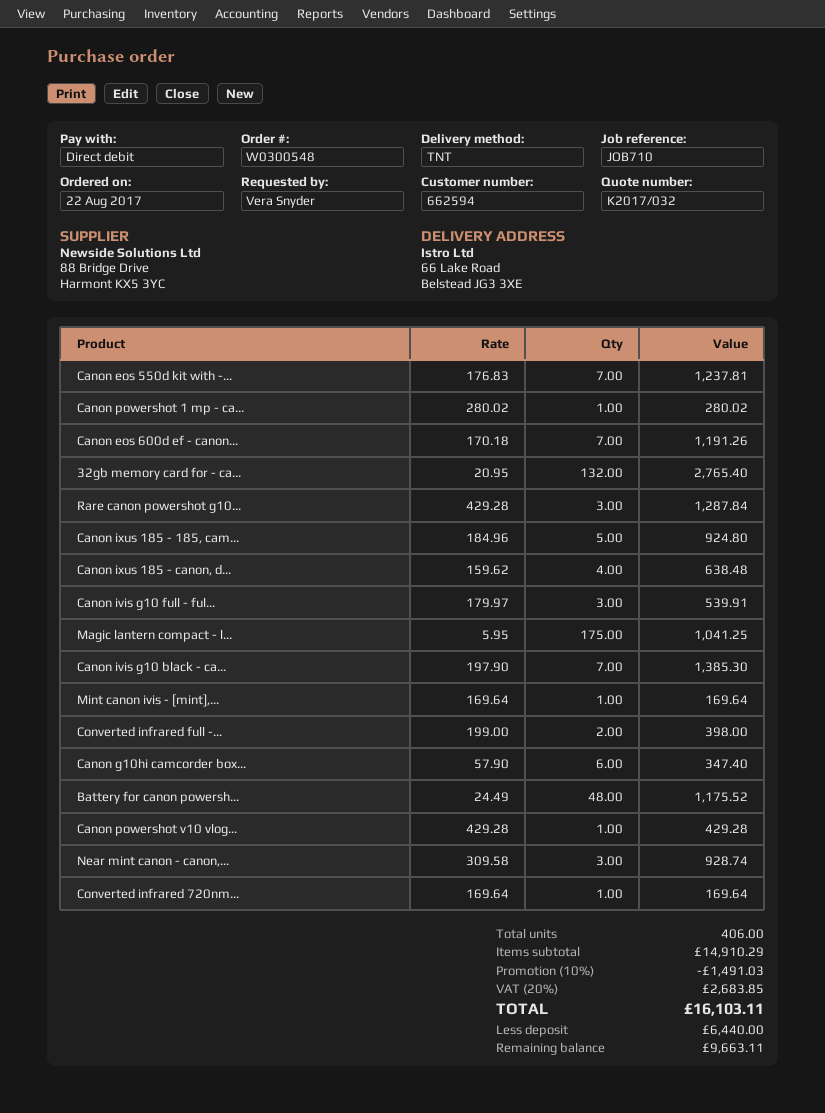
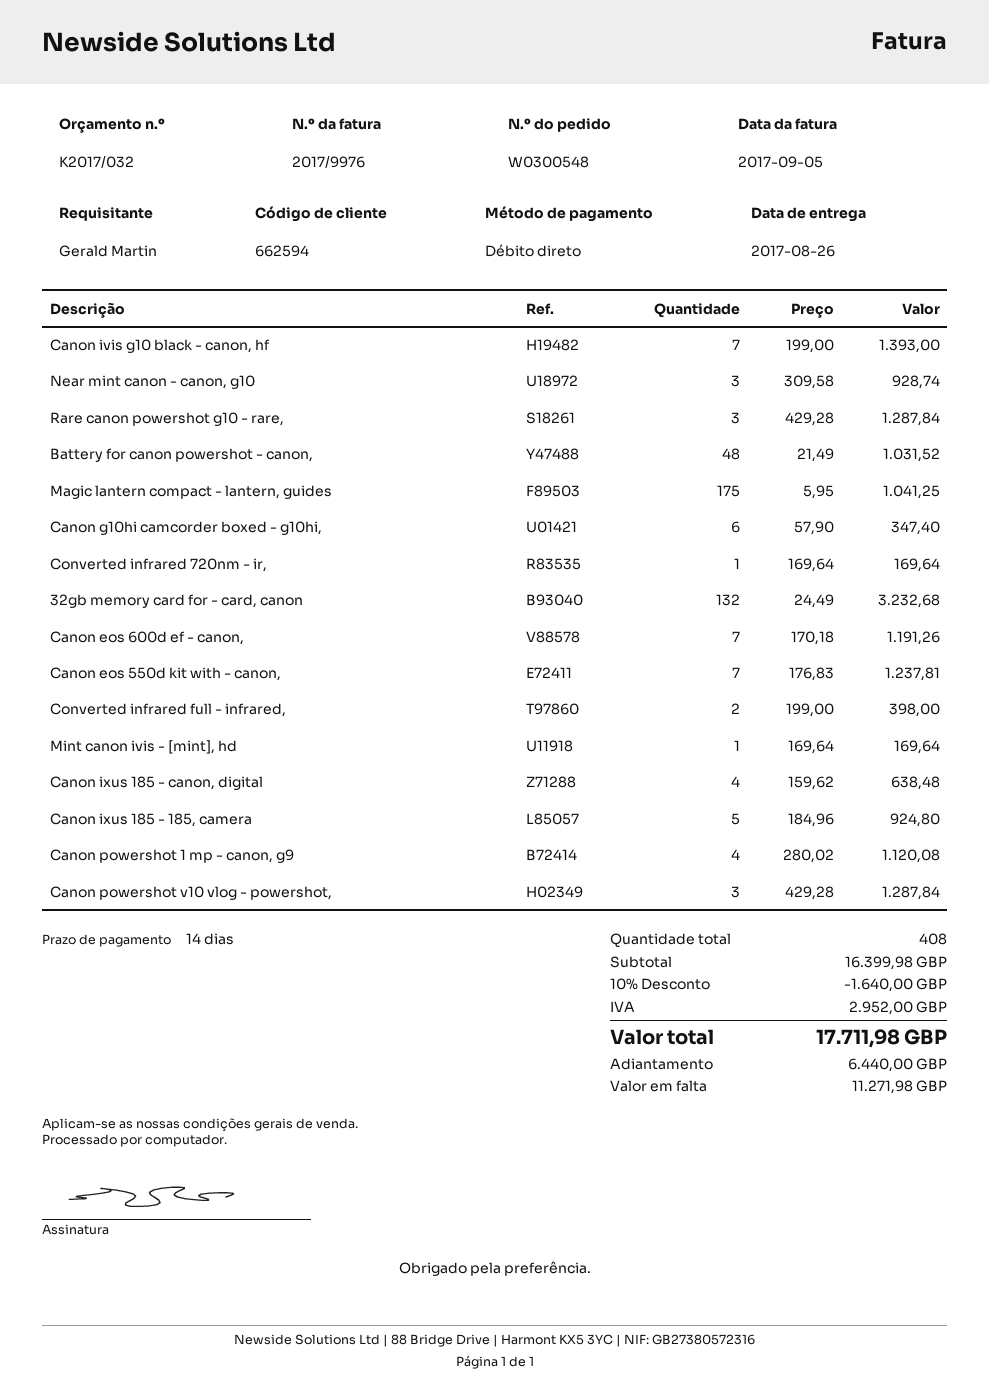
ordered by: Vera Snyder -> Gerald Martin
Canon powershot 1 mp - ca...: 1 x 280.02 = 280.02 -> 4 x 280.02 = 1120.08
32gb memory card for - ca...: 132 x 20.95 = 2765.40 -> 132 x 24.49 = 3232.68
Canon ivis g10 full - ful...: 3 x 179.97 = 539.91 -> none
Canon ivis g10 black - ca...: 7 x 197.90 = 1385.30 -> 7 x 199.00 = 1393.00
Battery for canon powersh...: 48 x 24.49 = 1175.52 -> 48 x 21.49 = 1031.52
Canon powershot v10 vlog...: 1 x 429.28 = 429.28 -> 3 x 429.28 = 1287.84
total quantity: 406 -> 408
subtotal: 14910.29 -> 16399.98
discount: 10% = 1491.03 -> 10% = 1640.00
tax: 2683.85 -> 2952.00
total: 16103.11 -> 17711.98
balance: 9663.11 -> 11271.98

